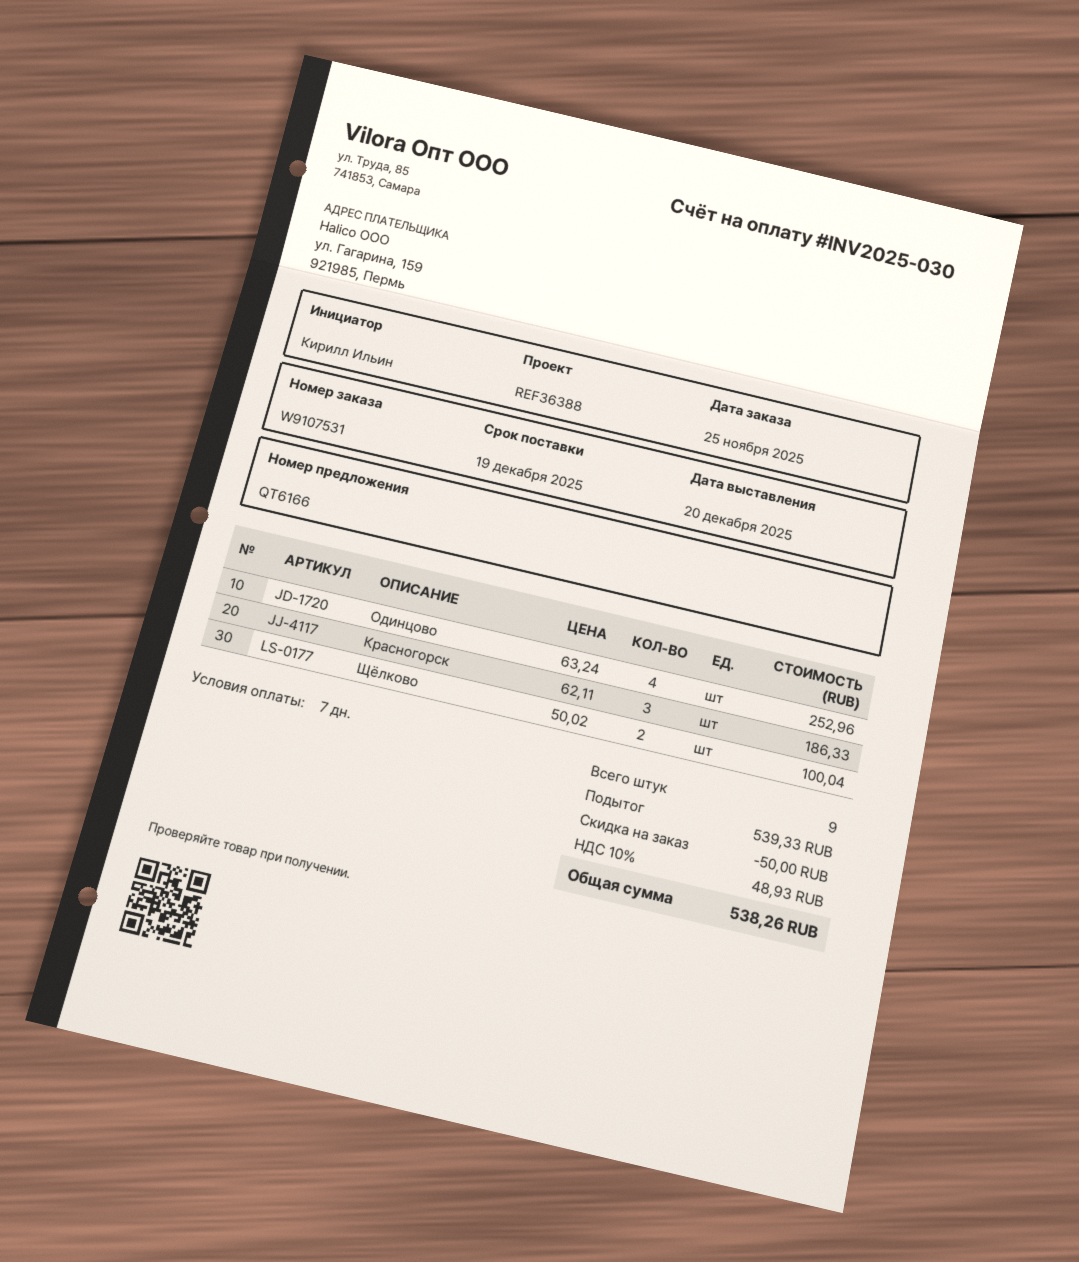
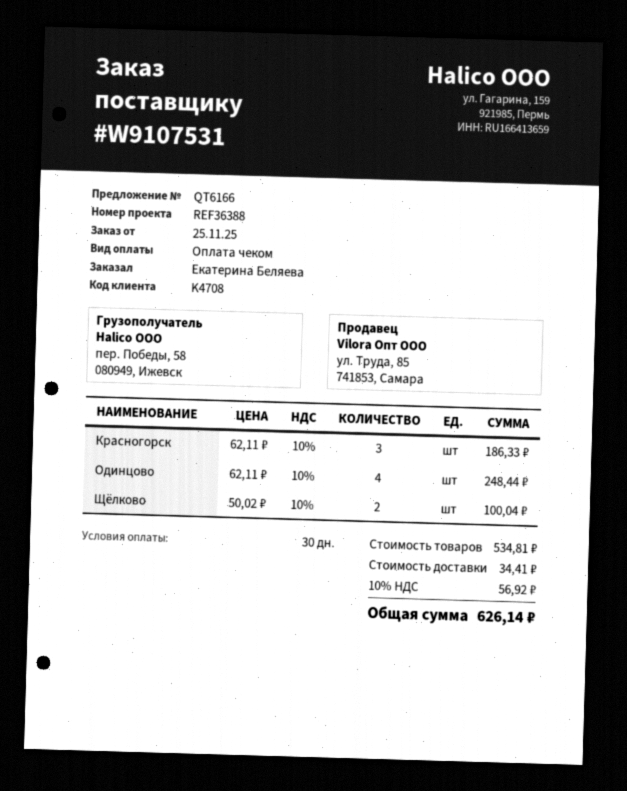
payment terms: 7 days -> 30 days
ordered by: Кирилл Ильин -> Екатерина Беляева
Одинцово: 4 x 63.24 = 252.96 -> 4 x 62.11 = 248.44
subtotal: 539.33 -> 534.81
discount: 50.00 -> none
shipping: none -> 34.41
tax: 10% = 48.93 -> 10% = 56.92
total: 538.26 -> 626.14

